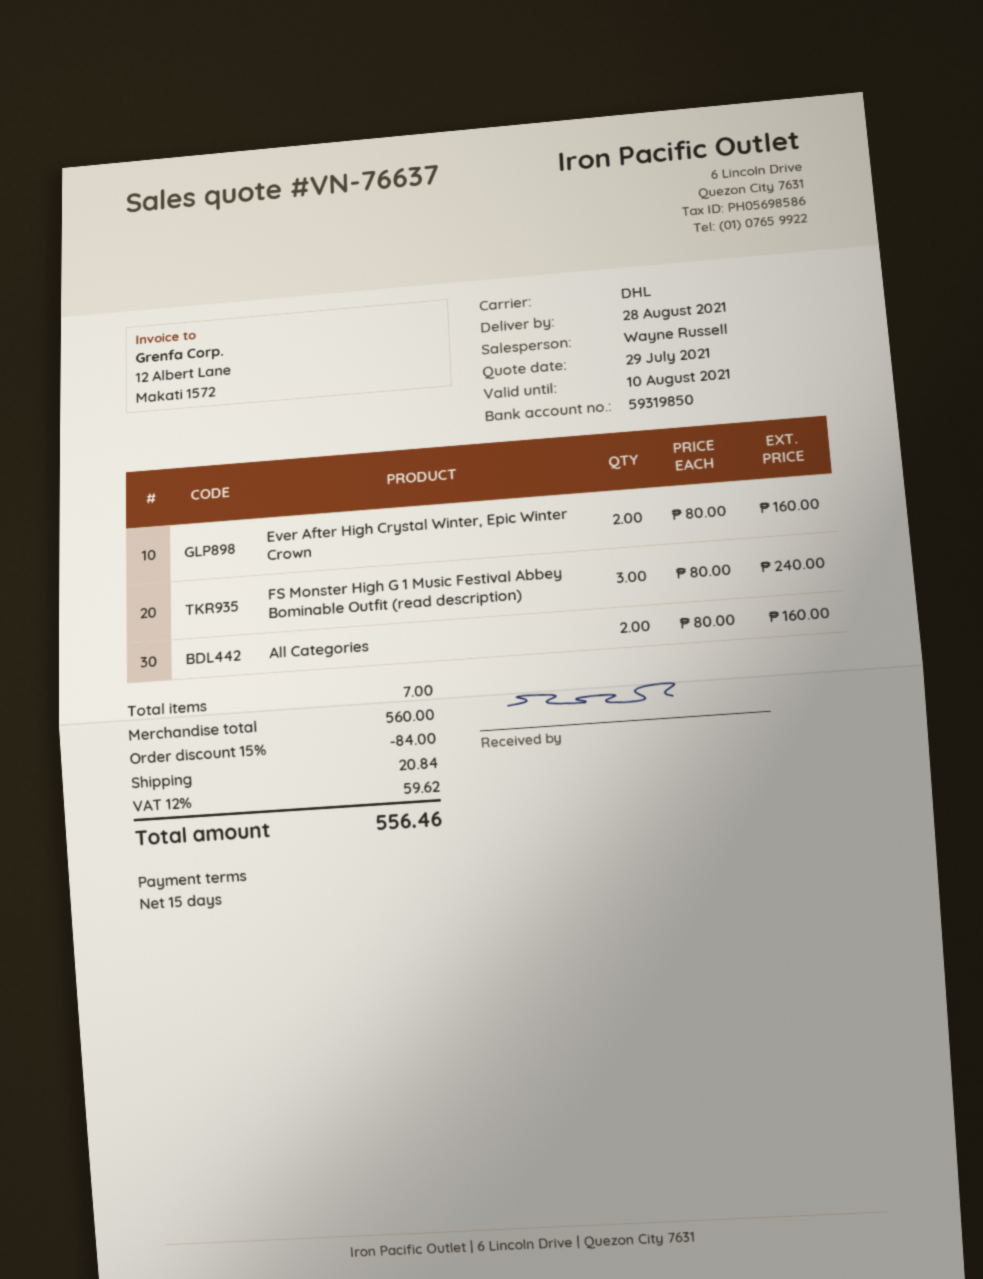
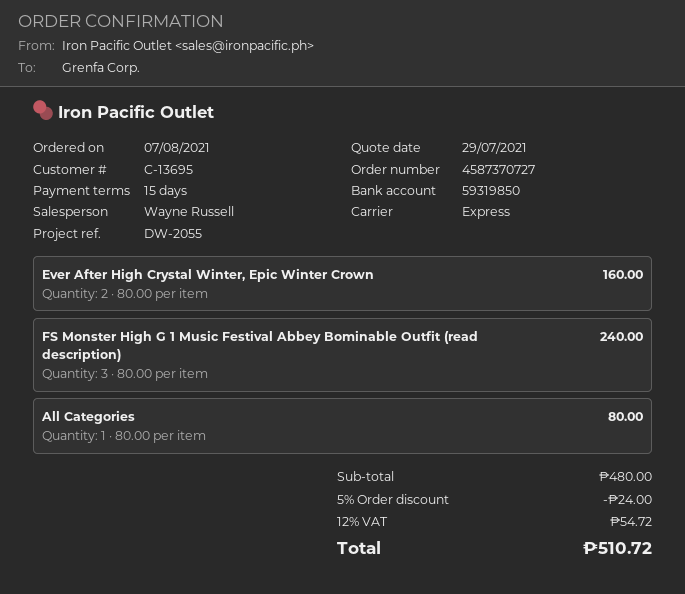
shipping method: DHL -> express
All Categories: 2 x 80.00 = 160.00 -> 1 x 80.00 = 80.00
subtotal: 560.00 -> 480.00
discount: 15% = 84.00 -> 5% = 24.00
shipping: 20.84 -> none
tax: 12% = 59.62 -> 12% = 54.72
total: 556.46 -> 510.72

